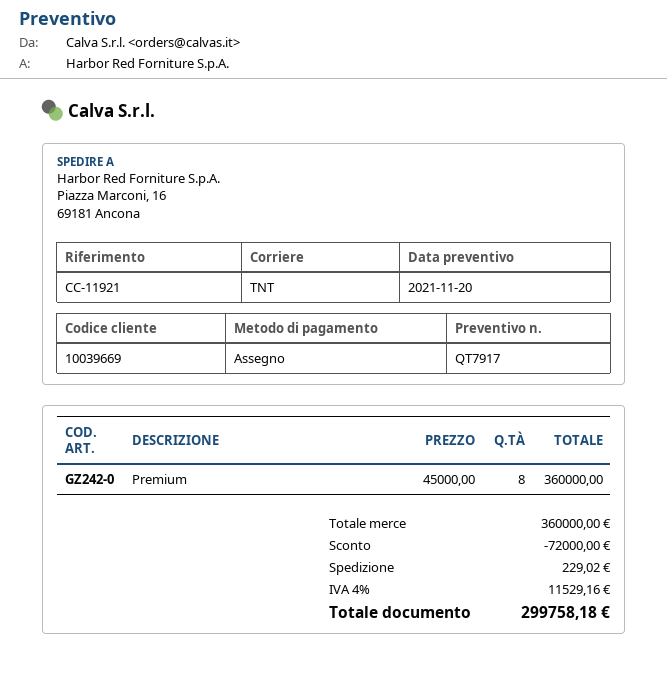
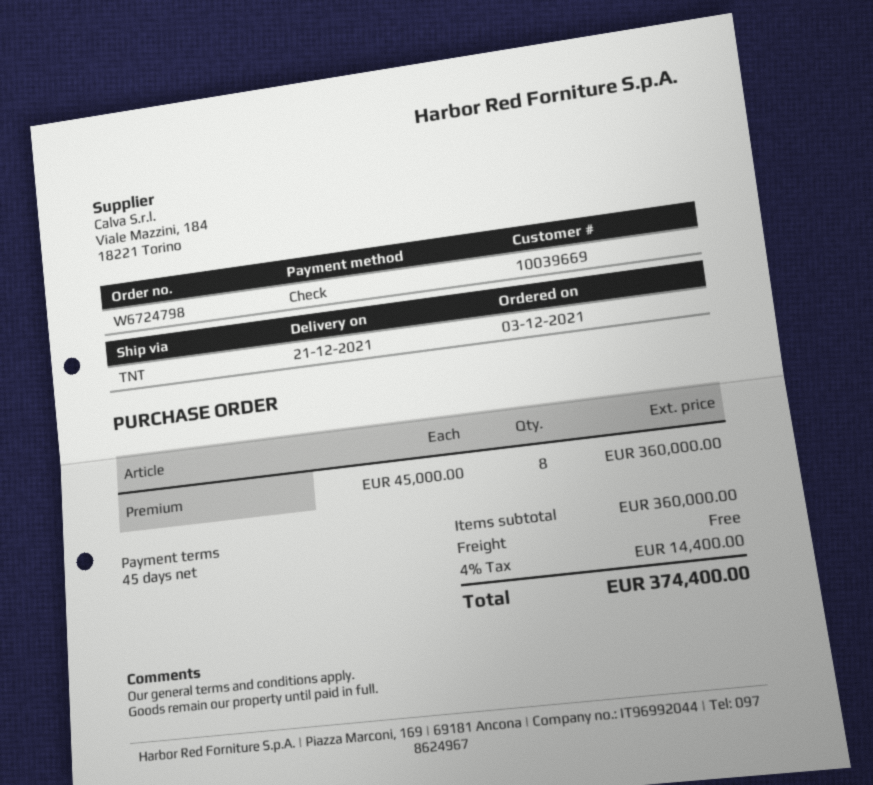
discount: 72000.00 -> none
shipping: 229.02 -> 0.00
tax: 4% = 11529.16 -> 4% = 14400.00
total: 299758.18 -> 374400.00

